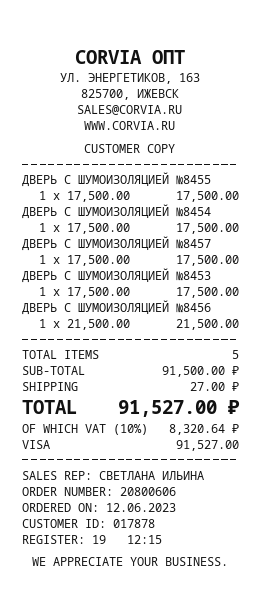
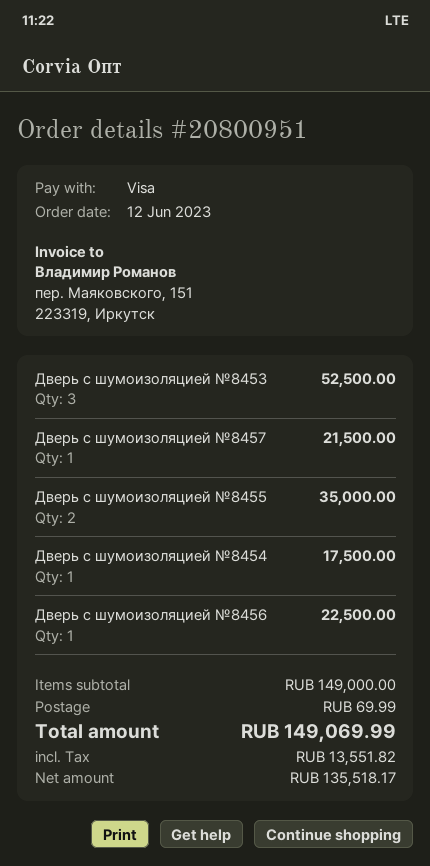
order number: 20800606 -> 20800951
ДВЕРЬ С ШУМОИЗОЛЯЦИЕЙ №8455: 1 for 17500.00 -> 2 for 35000.00
ДВЕРЬ С ШУМОИЗОЛЯЦИЕЙ №8457: 1 for 17500.00 -> 1 for 21500.00
ДВЕРЬ С ШУМОИЗОЛЯЦИЕЙ №8453: 1 for 17500.00 -> 3 for 52500.00
ДВЕРЬ С ШУМОИЗОЛЯЦИЕЙ №8456: 1 for 21500.00 -> 1 for 22500.00
subtotal: 91500.00 -> 149000.00
shipping: 27.00 -> 69.99
tax: 8320.64 -> 13551.82
total: 91527.00 -> 149069.99

